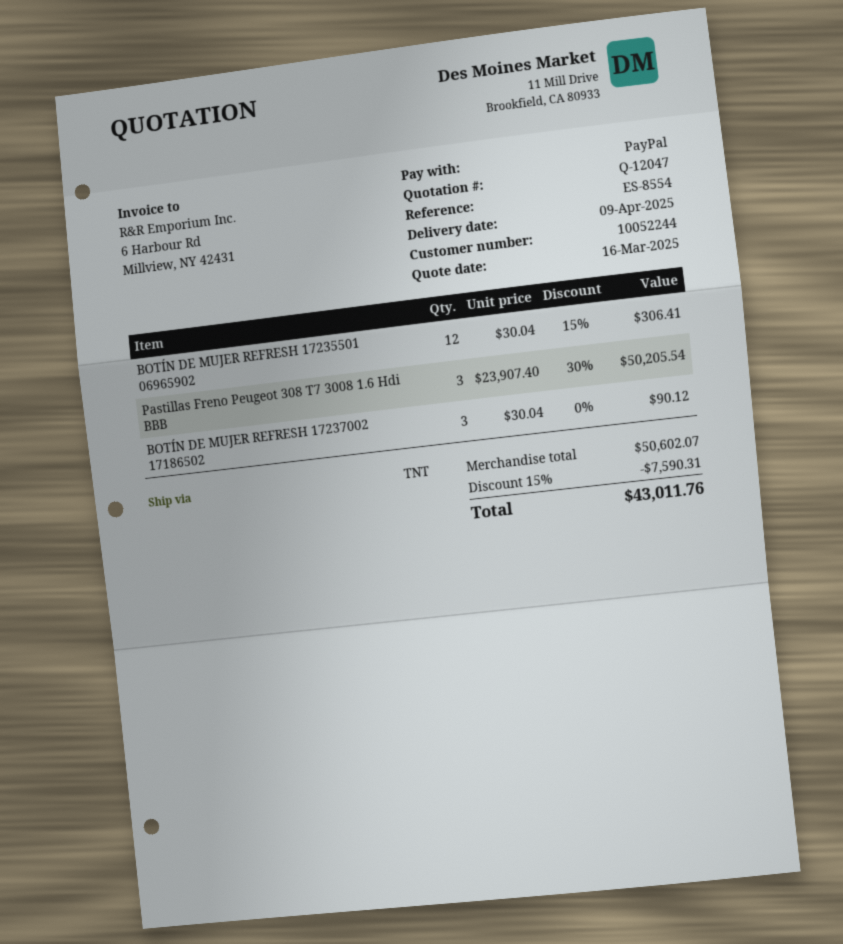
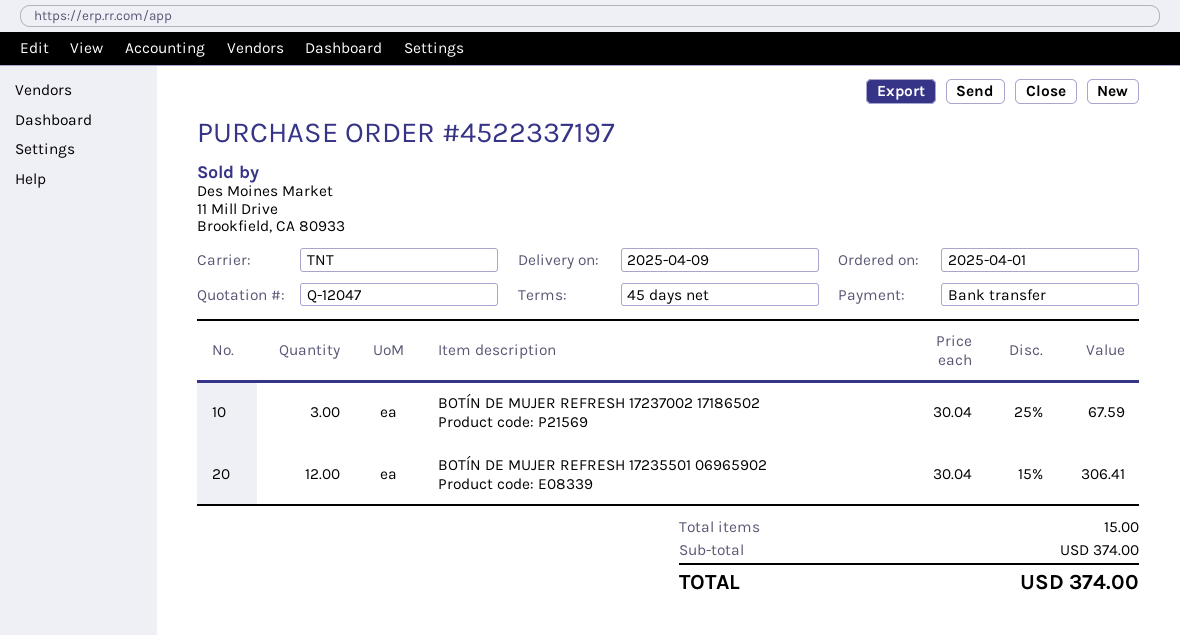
payment method: PayPal -> bank transfer
Pastillas Freno Peugeot 308 T7 3008 1.6 Hdi BBB: 3 x 23907.40 - 30% = 50205.54 -> none
BOTÍN DE MUJER REFRESH 17237002 17186502: 3 x 30.04 = 90.12 -> 3 x 30.04 - 25% = 67.59
subtotal: 50602.07 -> 374.00
discount: 15% = 7590.31 -> none
total: 43011.76 -> 374.00

